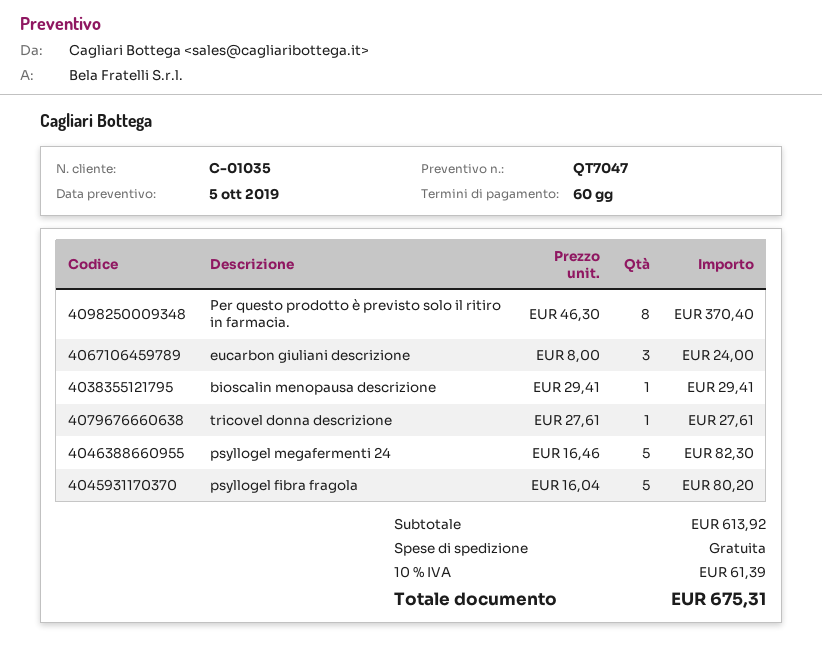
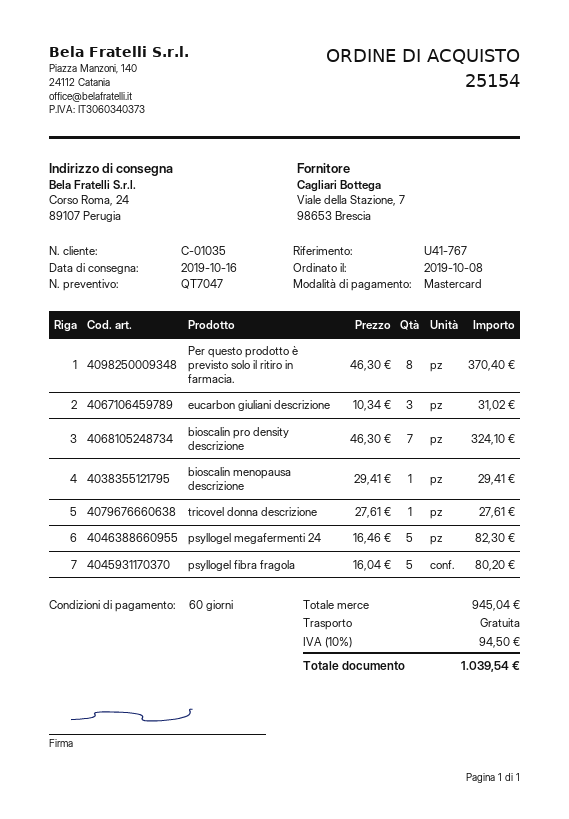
eucarbon giuliani descrizione: 3 x 8.00 = 24.00 -> 3 x 10.34 = 31.02
bioscalin pro density descrizione: none -> 7 x 46.30 = 324.10
subtotal: 613.92 -> 945.04
tax: 10% = 61.39 -> 10% = 94.50
total: 675.31 -> 1039.54

